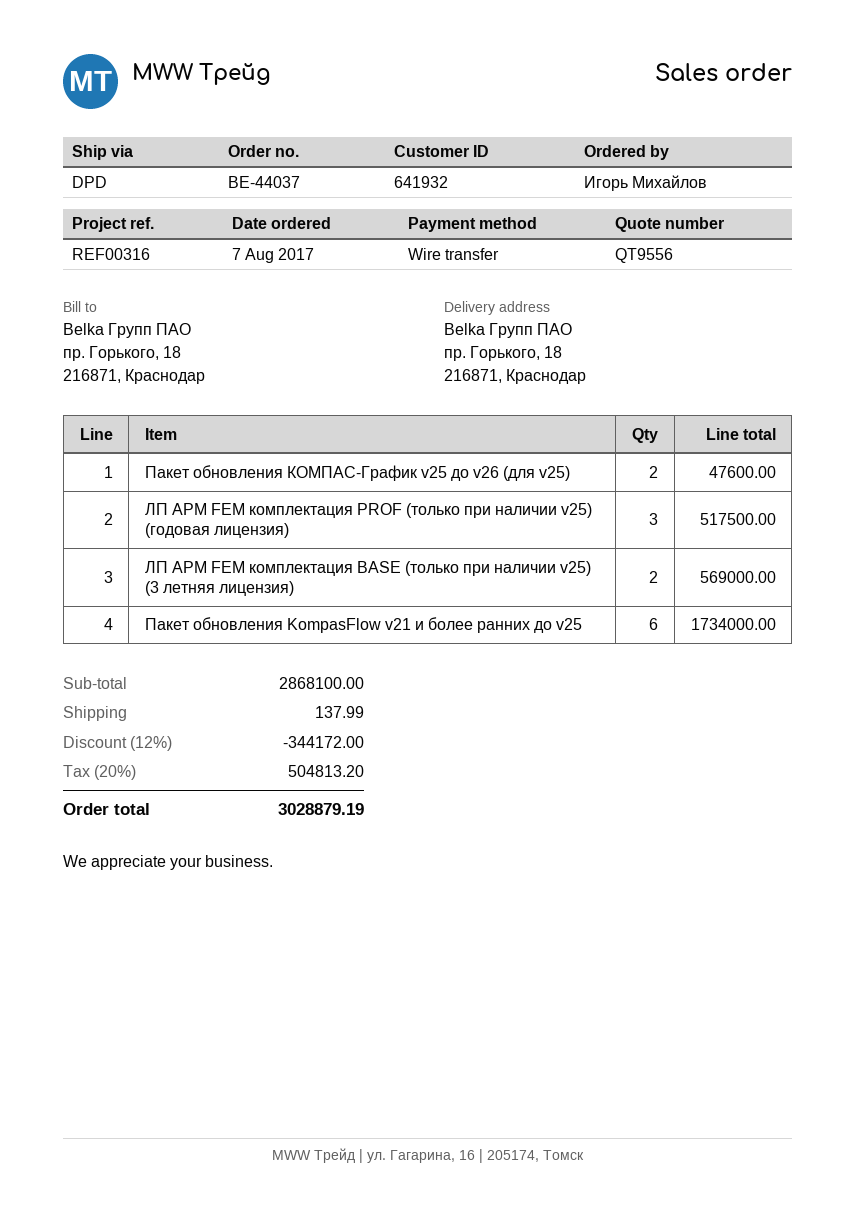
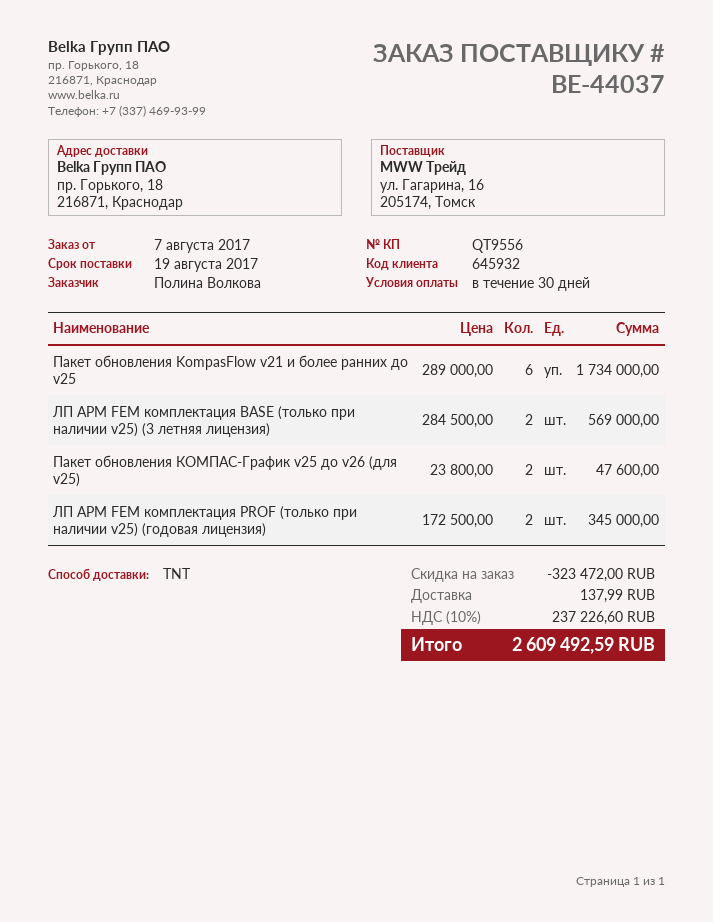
customer number: 641932 -> 645932
ordered by: Игорь Михайлов -> Полина Волкова
shipping method: DPD -> TNT
ЛП APM FEM комплектация PROF (только при наличии v25) (годовая лицензия): 3 for 517500.00 -> 2 for 345000.00
discount: 344172.00 -> 323472.00
tax: 20% = 504813.20 -> 10% = 237226.60
total: 3028879.19 -> 2609492.59

